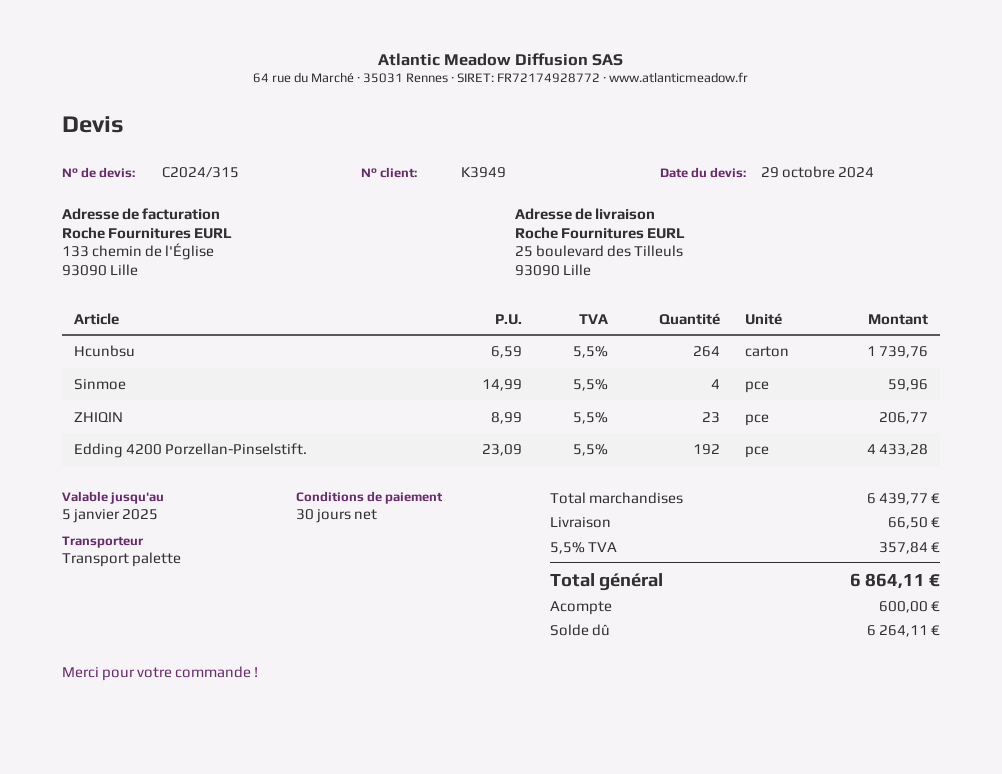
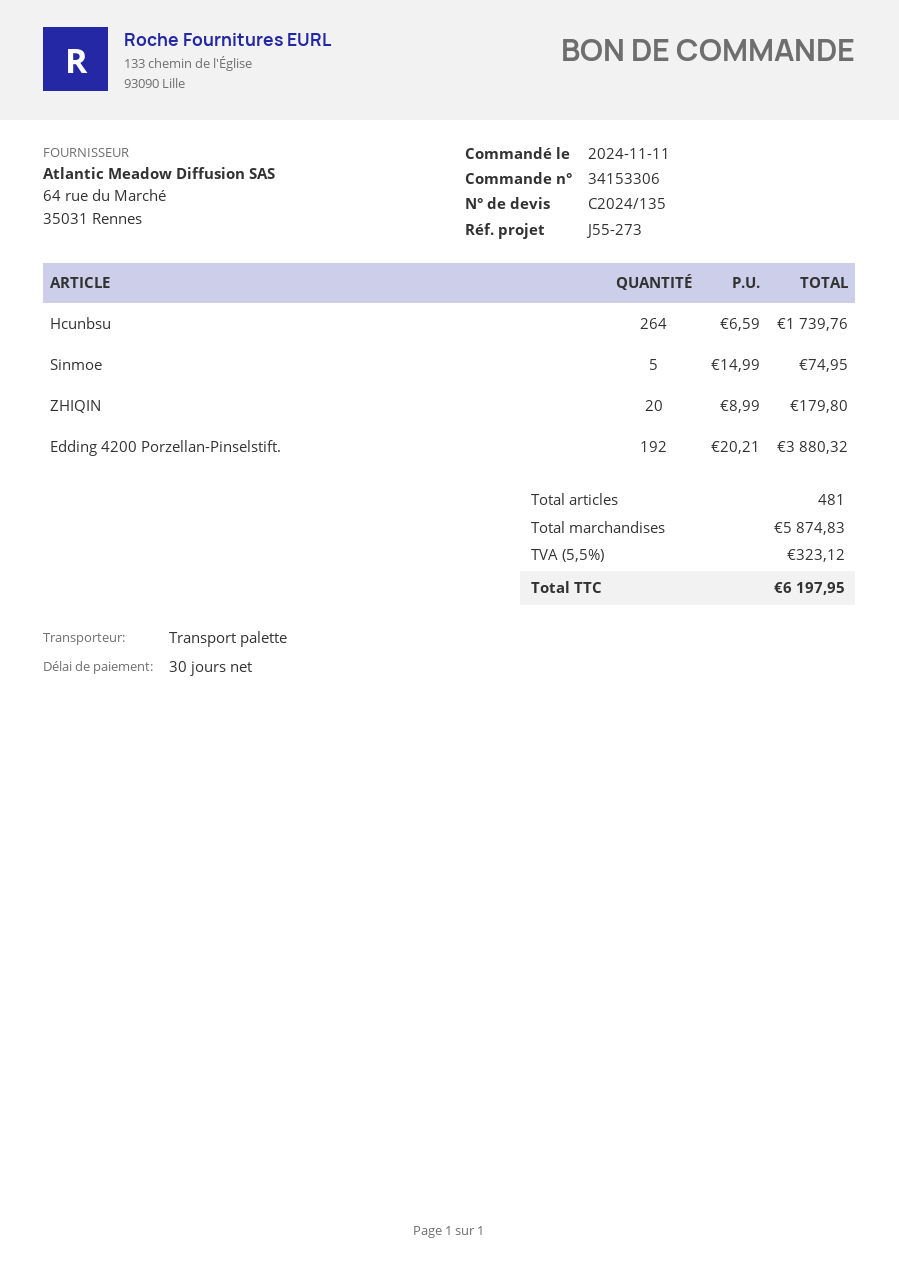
quote number: C2024/315 -> C2024/135
Sinmoe: 4 x 14.99 = 59.96 -> 5 x 14.99 = 74.95
ZHIQIN: 23 x 8.99 = 206.77 -> 20 x 8.99 = 179.80
Edding 4200 Porzellan-Pinselstift.: 192 x 23.09 = 4433.28 -> 192 x 20.21 = 3880.32
subtotal: 6439.77 -> 5874.83
shipping: 66.50 -> none
tax: 5.5% = 357.84 -> 5.5% = 323.12
total: 6864.11 -> 6197.95

